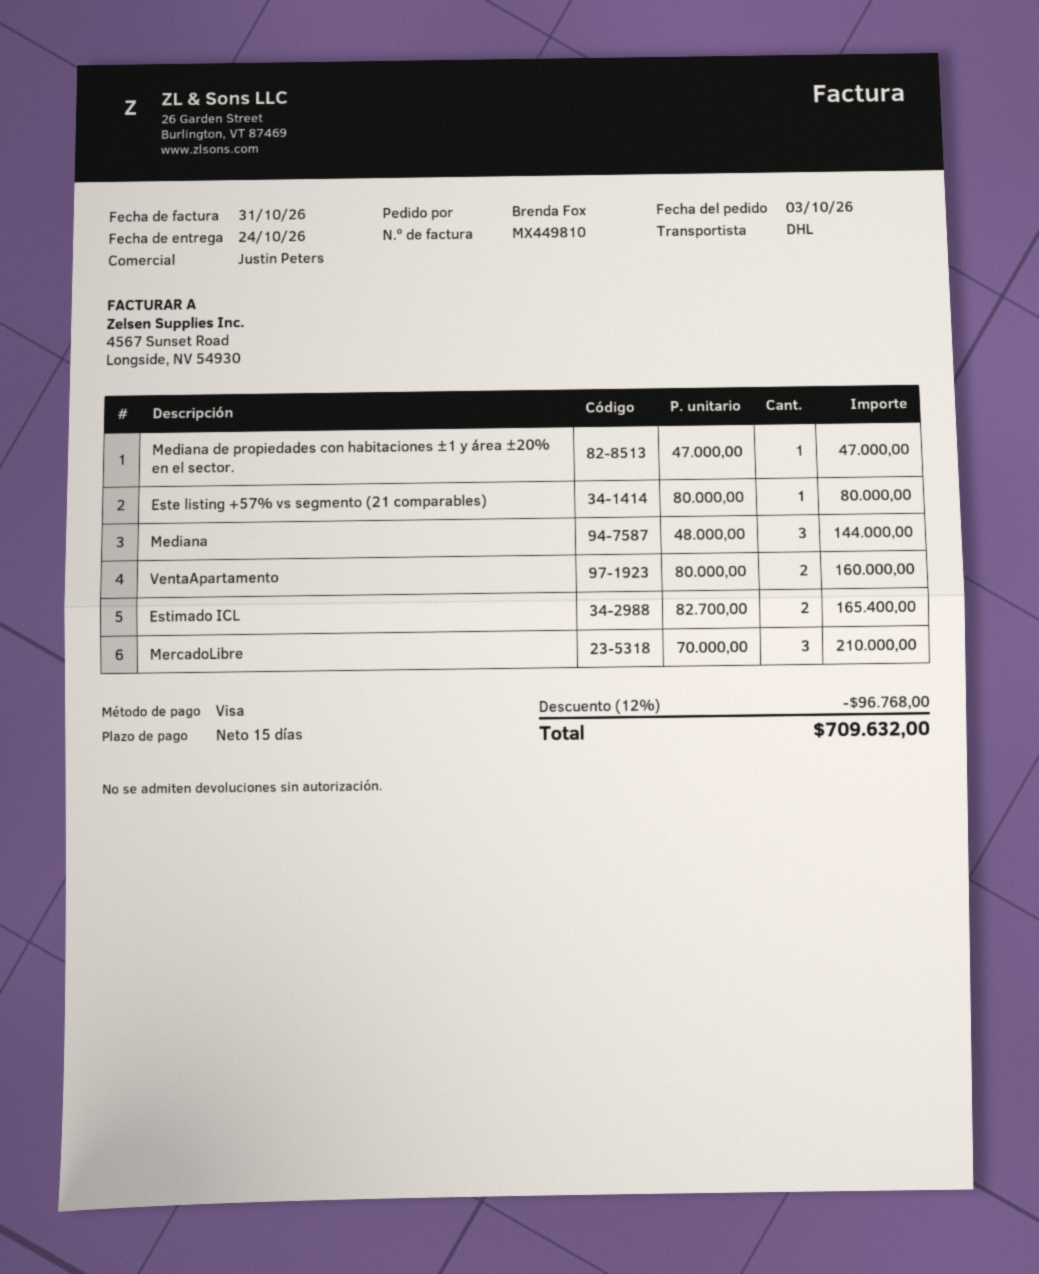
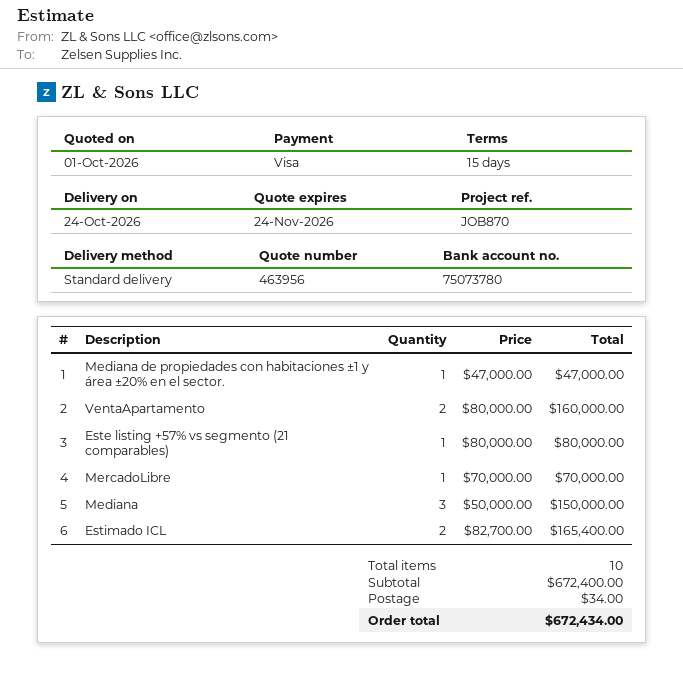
shipping method: DHL -> standard
Mediana: 3 x 48000.00 = 144000.00 -> 3 x 50000.00 = 150000.00
MercadoLibre: 3 x 70000.00 = 210000.00 -> 1 x 70000.00 = 70000.00
discount: 12% = 96768.00 -> none
shipping: none -> 34.00
total: 709632.00 -> 672434.00

